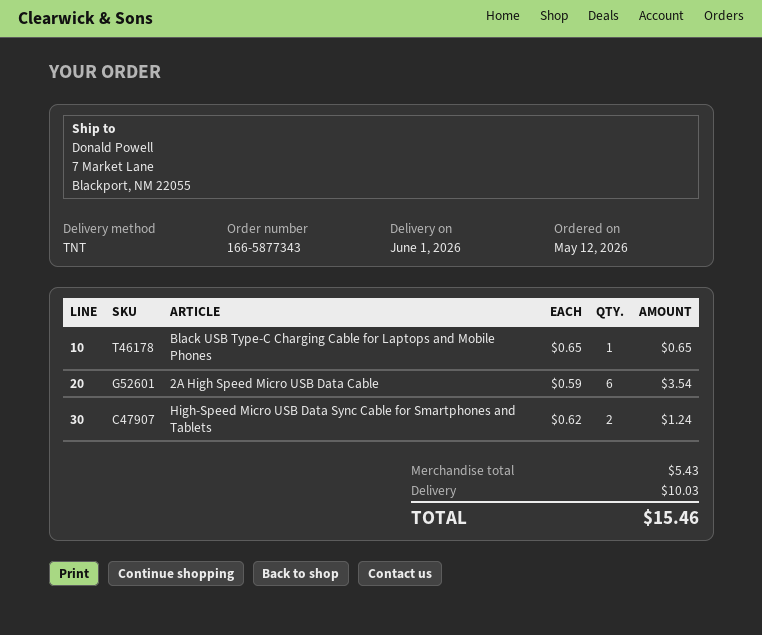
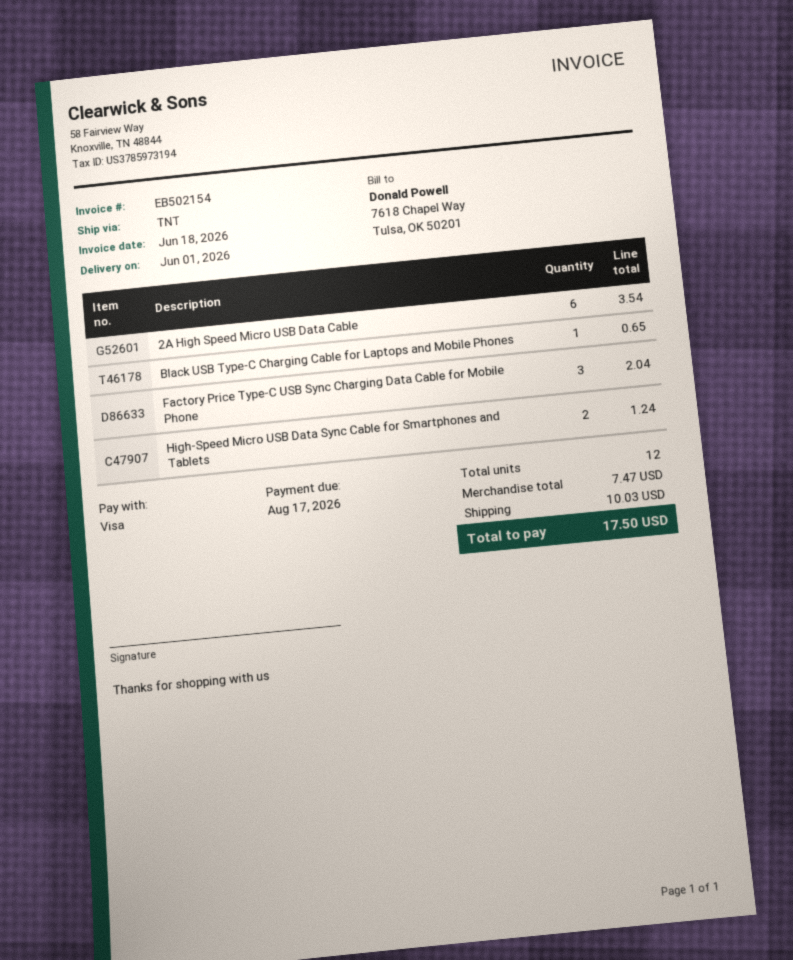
Factory Price Type-C USB Sync Charging Data Cable for Mobile Phone: none -> 3 for 2.04
subtotal: 5.43 -> 7.47
total: 15.46 -> 17.50

